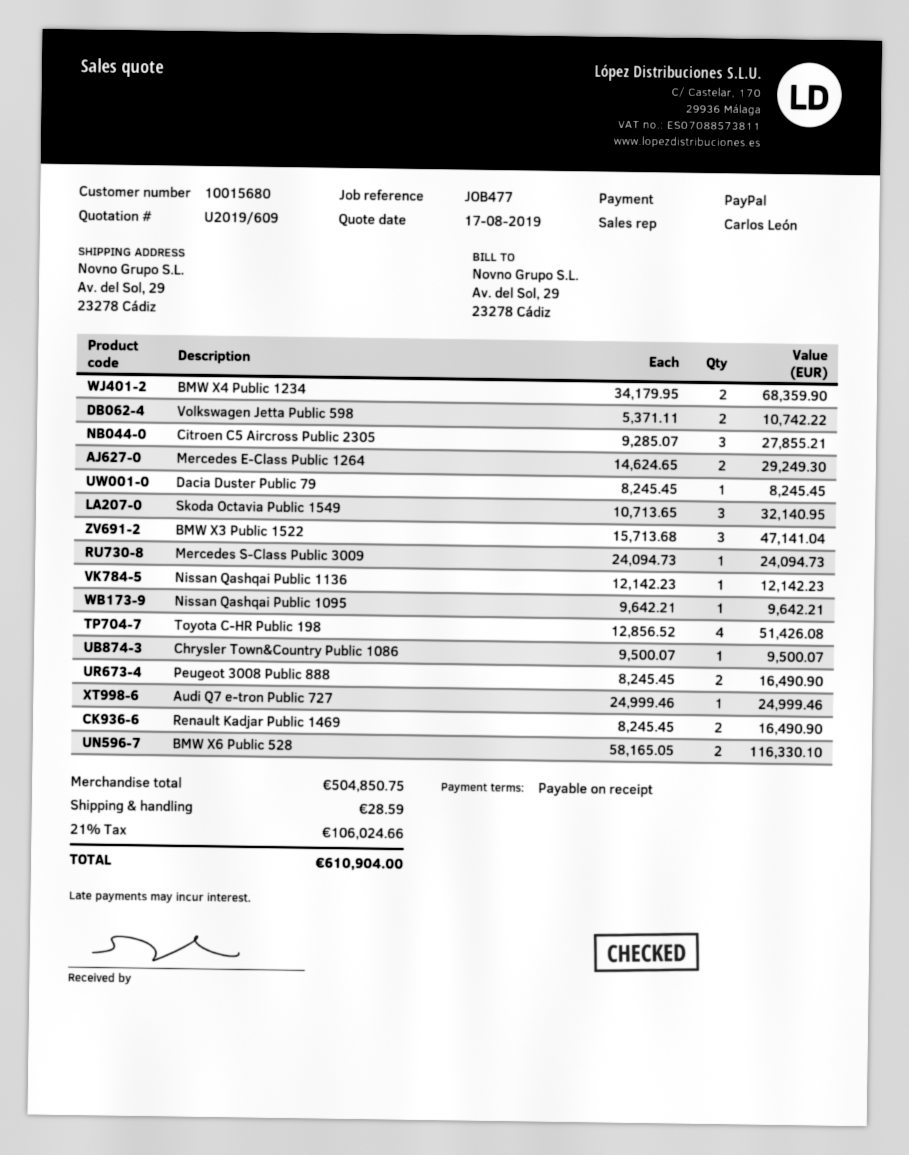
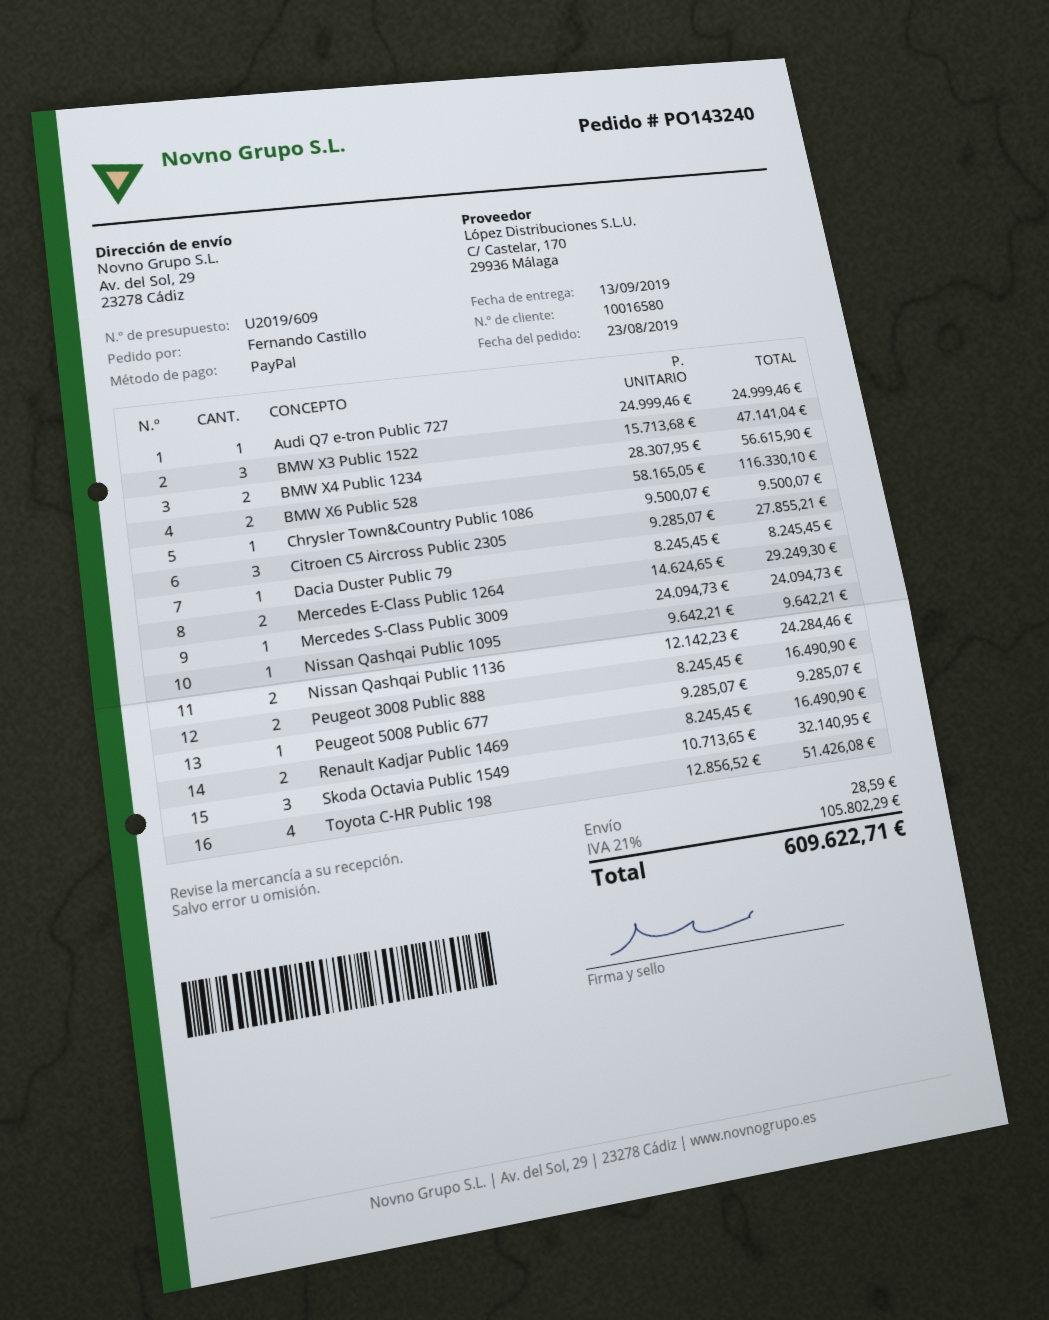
customer number: 10015680 -> 10016580
BMW X4 Public 1234: 2 x 34179.95 = 68359.90 -> 2 x 28307.95 = 56615.90
Volkswagen Jetta Public 598: 2 x 5371.11 = 10742.22 -> none
Nissan Qashqai Public 1136: 1 x 12142.23 = 12142.23 -> 2 x 12142.23 = 24284.46
Peugeot 5008 Public 677: none -> 1 x 9285.07 = 9285.07
tax: 21% = 106024.66 -> 21% = 105802.29
total: 610904.00 -> 609622.71

